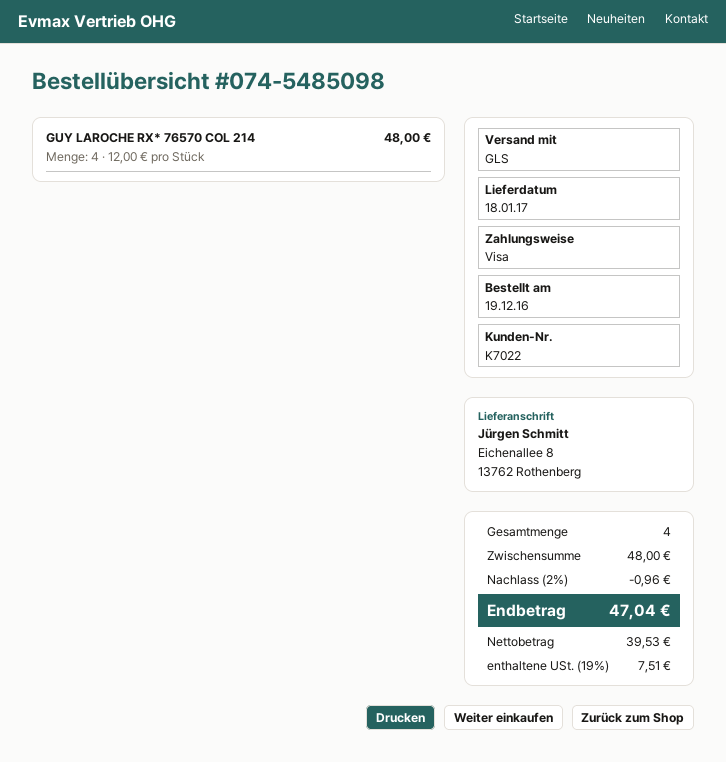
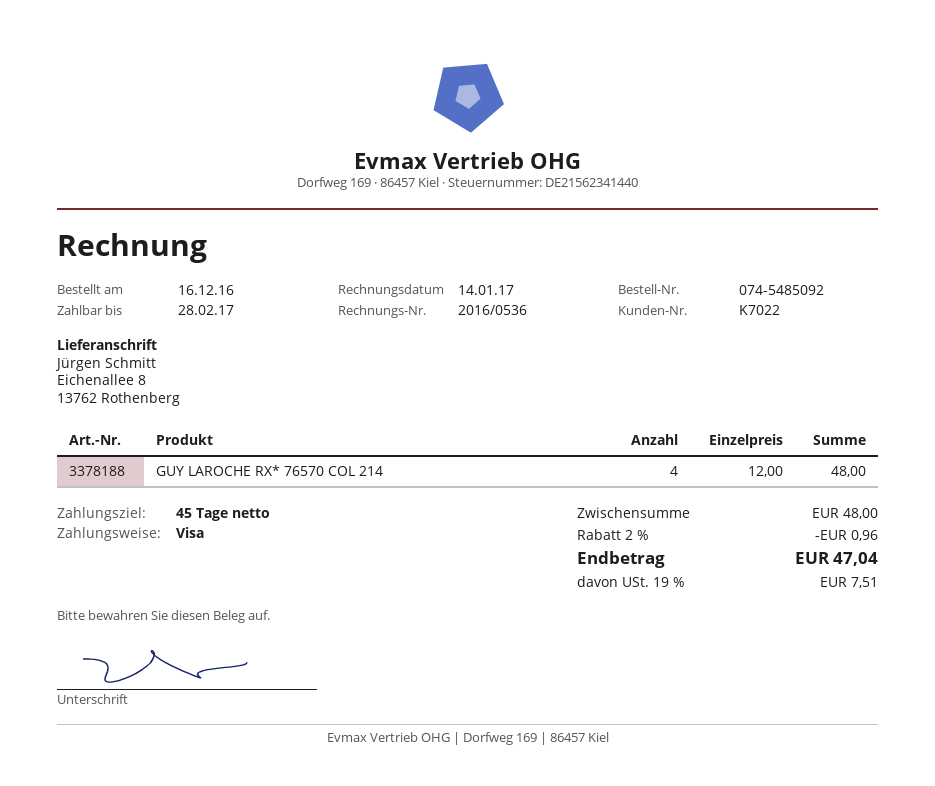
order number: 074-5485098 -> 074-5485092
order date: 2016-12-19 -> 2016-12-16

